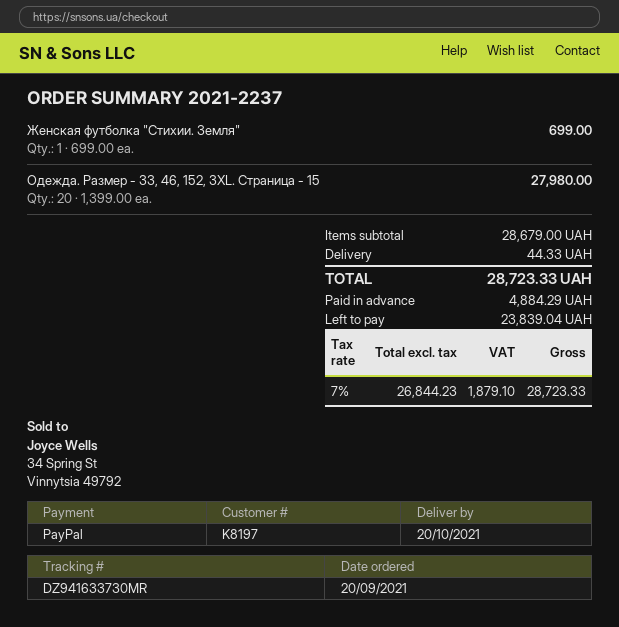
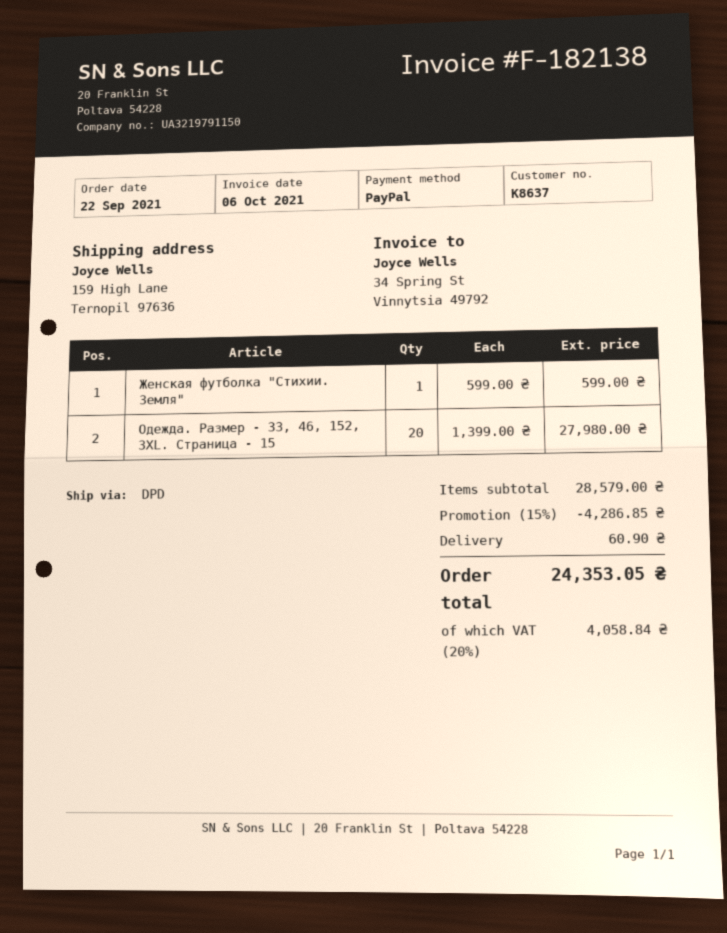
order date: 2021-09-20 -> 2021-09-22
customer number: K8197 -> K8637
Женская футболка "Стихии. Земля": 1 x 699.00 = 699.00 -> 1 x 599.00 = 599.00
subtotal: 28679.00 -> 28579.00
discount: none -> 15% = 4286.85
shipping: 44.33 -> 60.90
tax: 7% = 1879.10 -> 20% = 4058.84
total: 28723.33 -> 24353.05

